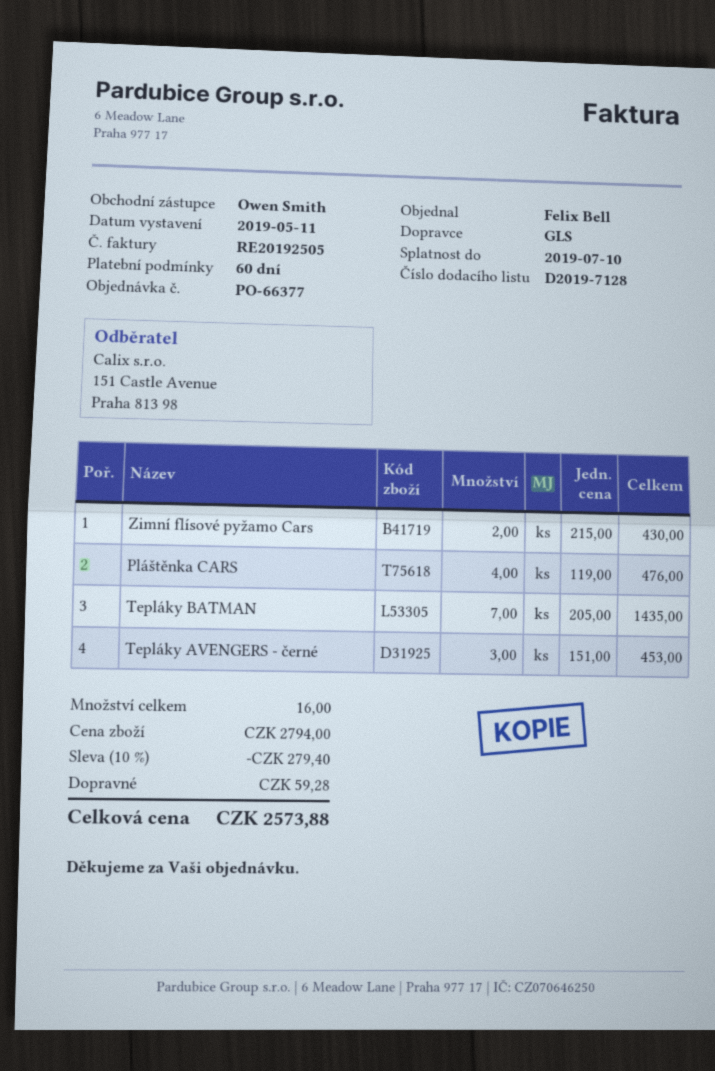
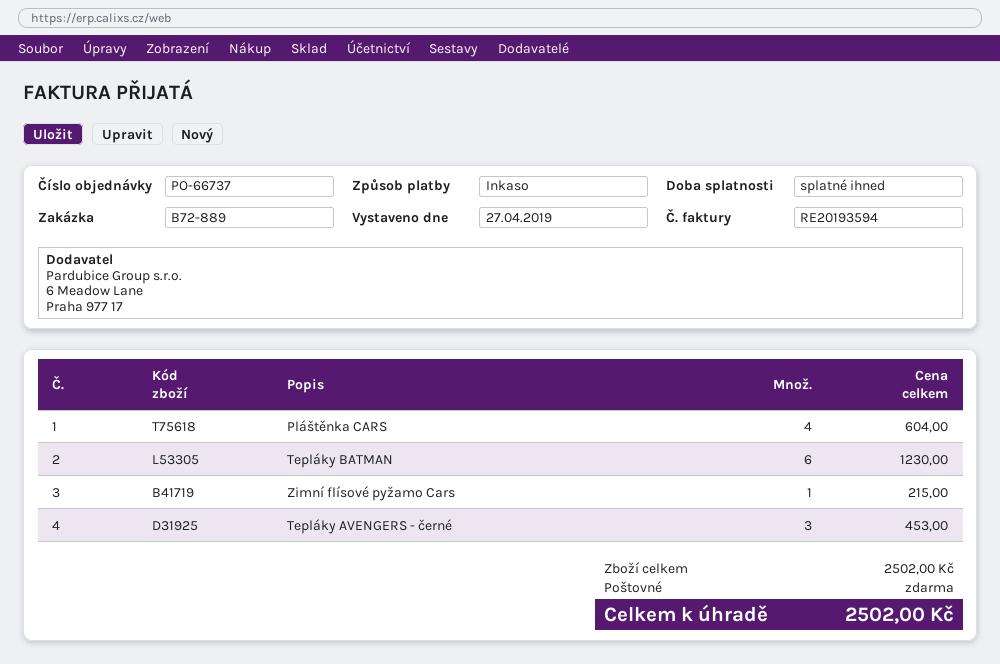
order number: PO-66377 -> PO-66737
invoice number: RE20192505 -> RE20193594
invoice date: 2019-05-11 -> 2019-04-27
payment terms: 60 days -> on receipt
Zimní flísové pyžamo Cars: 2 for 430.00 -> 1 for 215.00
Pláštěnka CARS: 4 for 476.00 -> 4 for 604.00
Tepláky BATMAN: 7 for 1435.00 -> 6 for 1230.00
subtotal: 2794.00 -> 2502.00
discount: 10% = 279.40 -> none
shipping: 59.28 -> 0.00
total: 2573.88 -> 2502.00

